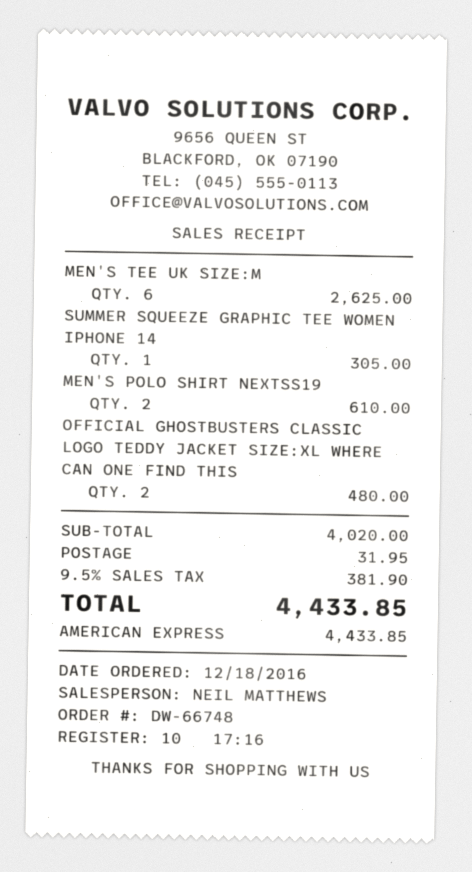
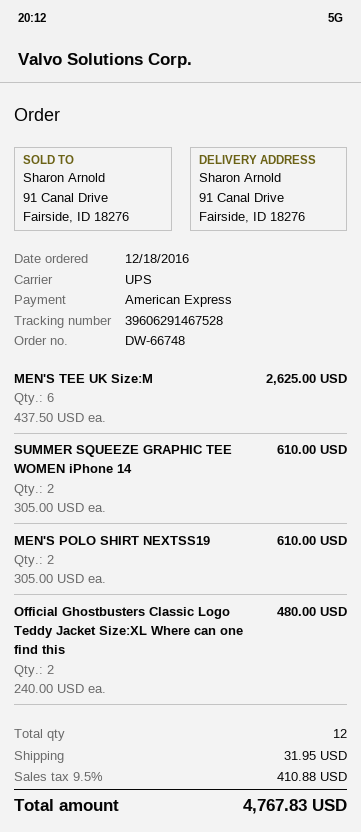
SUMMER SQUEEZE GRAPHIC TEE WOMEN IPHONE 14: 1 for 305.00 -> 2 for 610.00
tax: 9.5% = 381.90 -> 9.5% = 410.88
total: 4433.85 -> 4767.83

